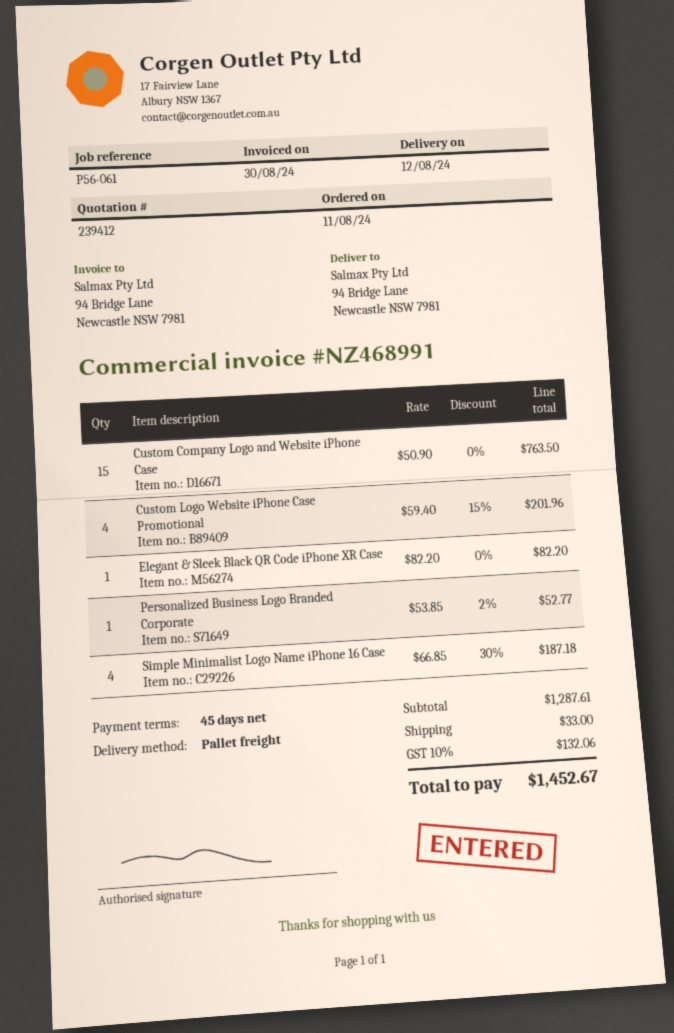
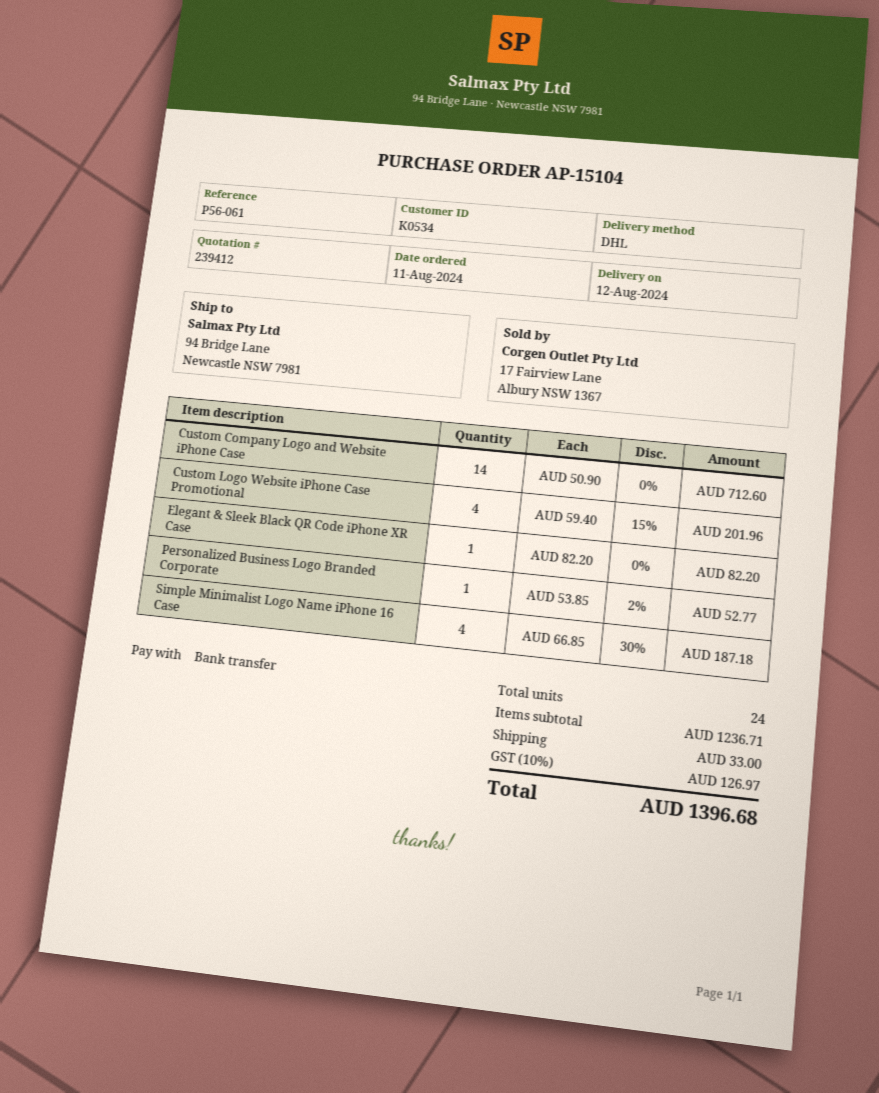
shipping method: pallet freight -> DHL
Custom Company Logo and Website iPhone Case: 15 x 50.90 = 763.50 -> 14 x 50.90 = 712.60
subtotal: 1287.61 -> 1236.71
tax: 10% = 132.06 -> 10% = 126.97
total: 1452.67 -> 1396.68

